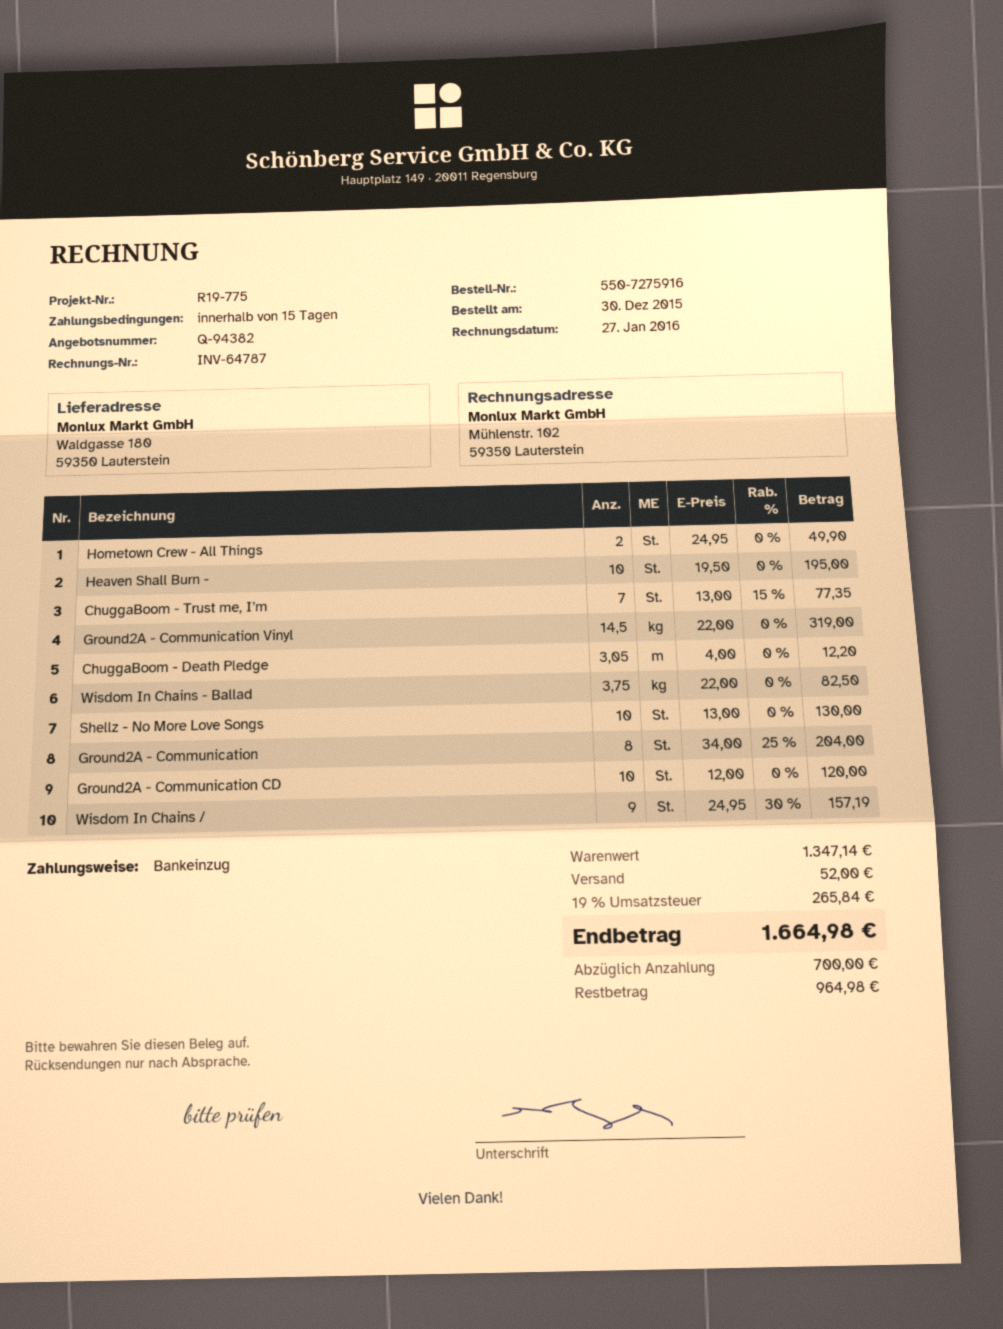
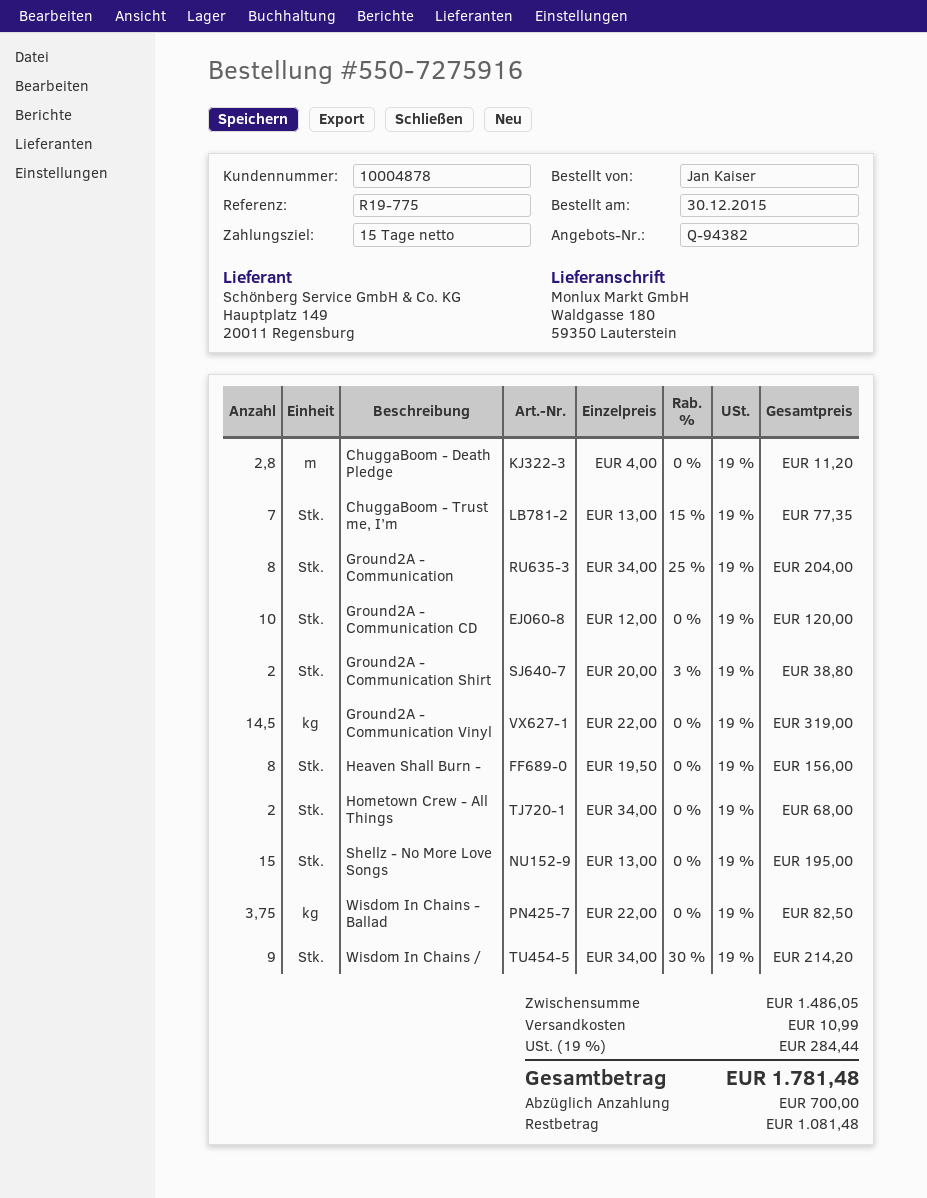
Hometown Crew - All Things: 2 x 24.95 = 49.90 -> 2 x 34.00 = 68.00
Heaven Shall Burn -: 10 x 19.50 = 195.00 -> 8 x 19.50 = 156.00
ChuggaBoom - Death Pledge: 3.05 x 4.00 = 12.20 -> 2.8 x 4.00 = 11.20
Shellz - No More Love Songs: 10 x 13.00 = 130.00 -> 15 x 13.00 = 195.00
Wisdom In Chains /: 9 x 24.95 - 30% = 157.19 -> 9 x 34.00 - 30% = 214.20
Ground2A - Communication Shirt: none -> 2 x 20.00 - 3% = 38.80
subtotal: 1347.14 -> 1486.05
shipping: 52.00 -> 10.99
tax: 19% = 265.84 -> 19% = 284.44
total: 1664.98 -> 1781.48
balance: 964.98 -> 1081.48

